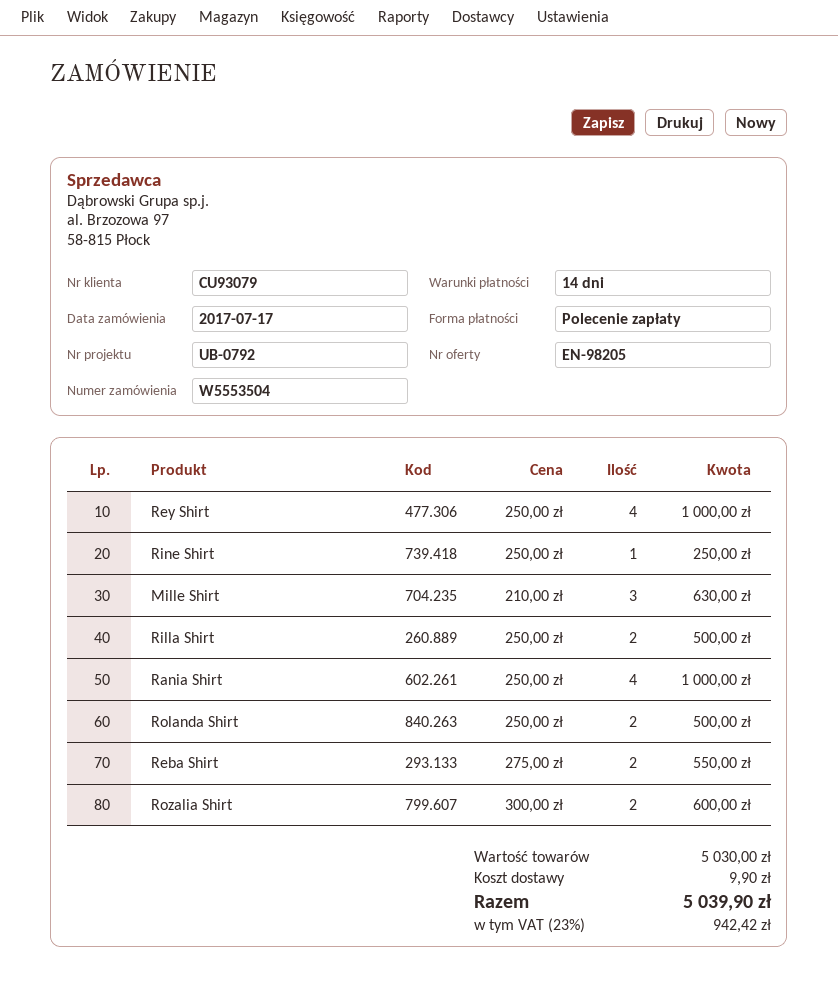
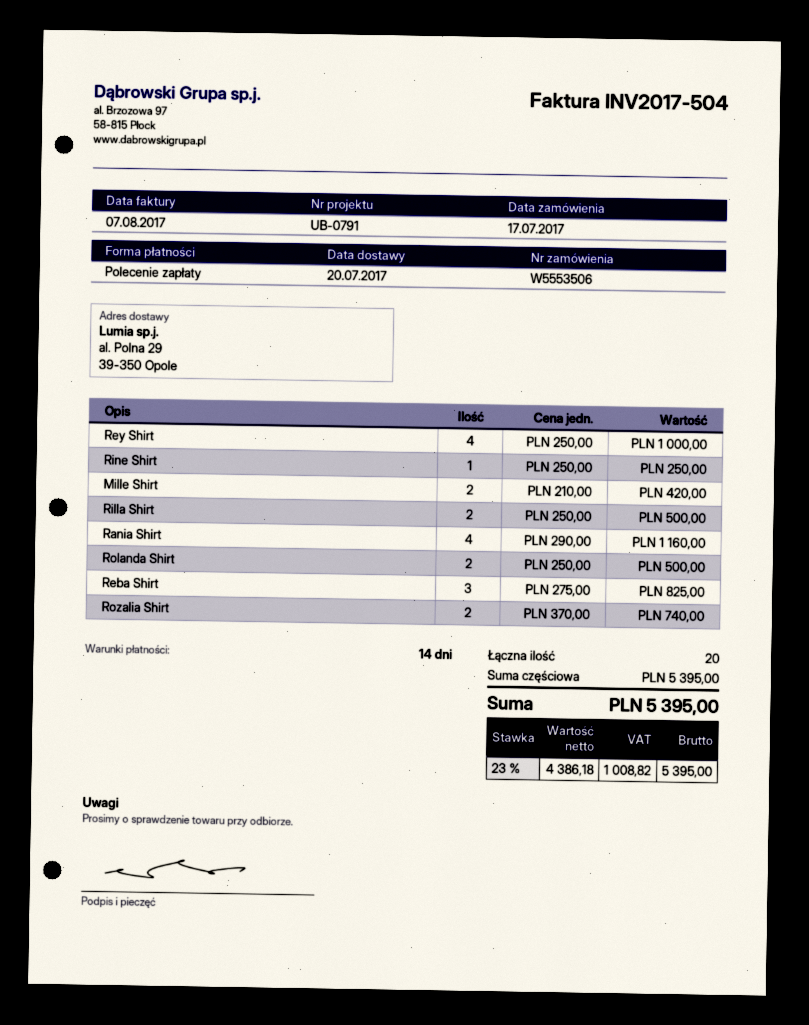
order number: W5553504 -> W5553506
reference: UB-0792 -> UB-0791
Mille Shirt: 3 x 210.00 = 630.00 -> 2 x 210.00 = 420.00
Rania Shirt: 4 x 250.00 = 1000.00 -> 4 x 290.00 = 1160.00
Reba Shirt: 2 x 275.00 = 550.00 -> 3 x 275.00 = 825.00
Rozalia Shirt: 2 x 300.00 = 600.00 -> 2 x 370.00 = 740.00
subtotal: 5030.00 -> 5395.00
shipping: 9.90 -> none
tax: 23% = 942.42 -> 23% = 1008.82
total: 5039.90 -> 5395.00

